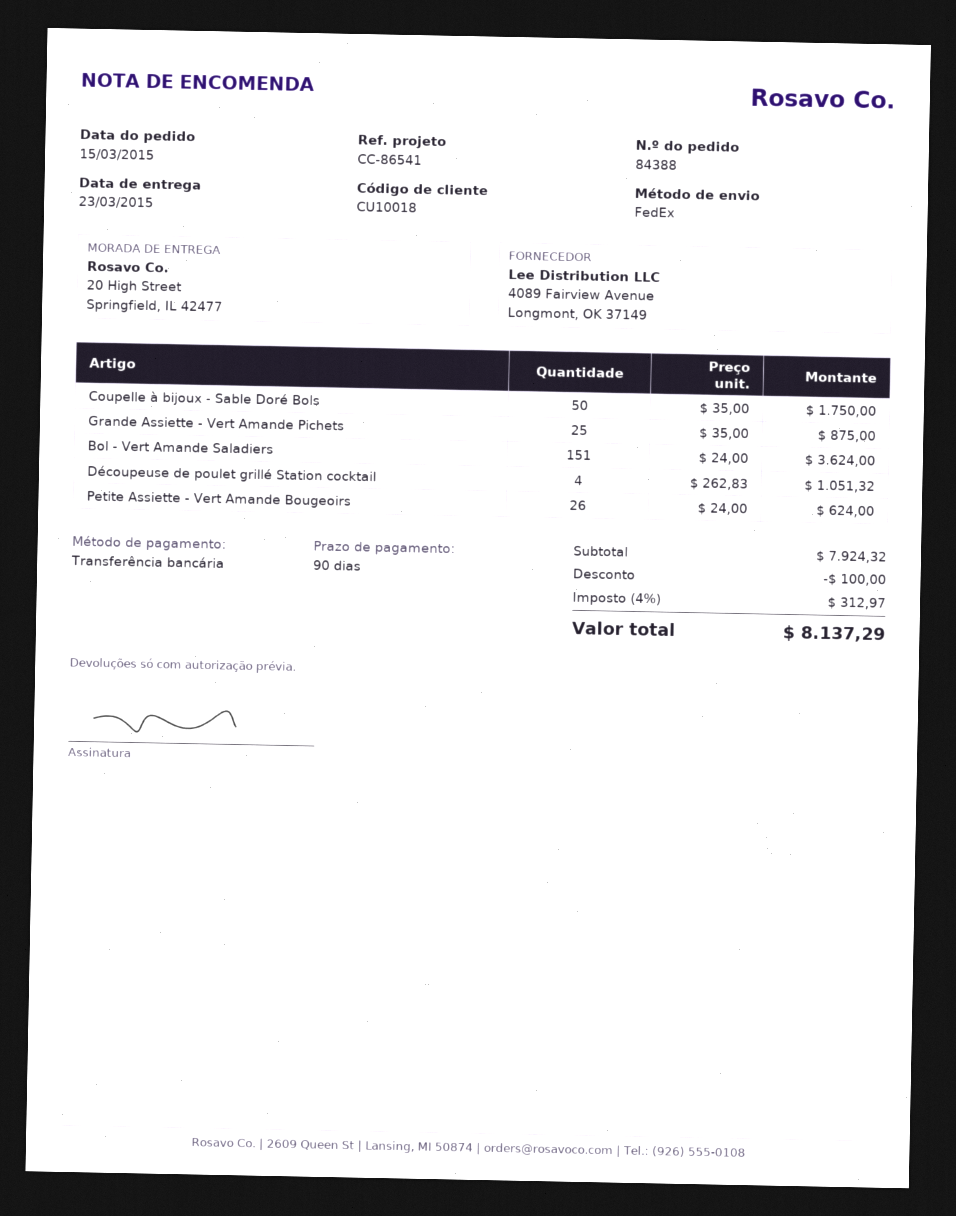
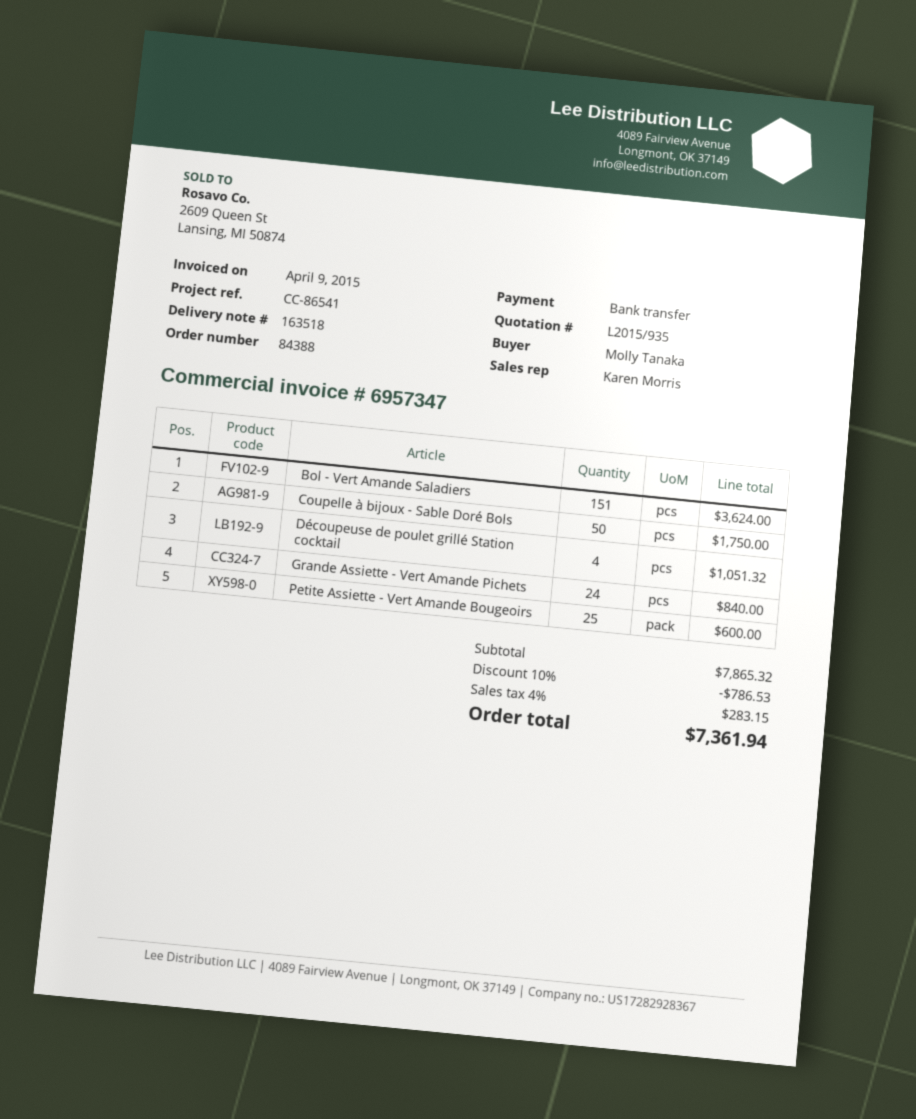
Grande Assiette - Vert Amande Pichets: 25 for 875.00 -> 24 for 840.00
Petite Assiette - Vert Amande Bougeoirs: 26 for 624.00 -> 25 for 600.00
subtotal: 7924.32 -> 7865.32
discount: 100.00 -> 786.53
tax: 4% = 312.97 -> 4% = 283.15
total: 8137.29 -> 7361.94

